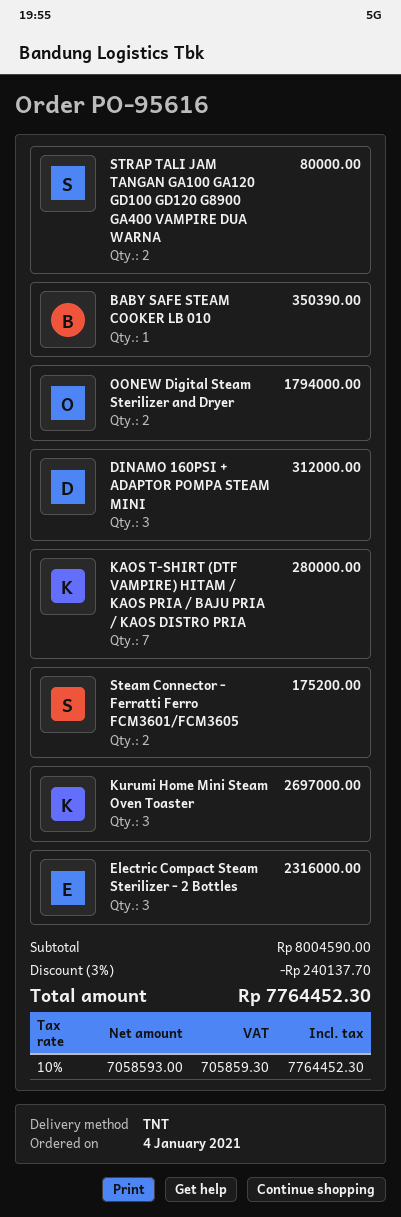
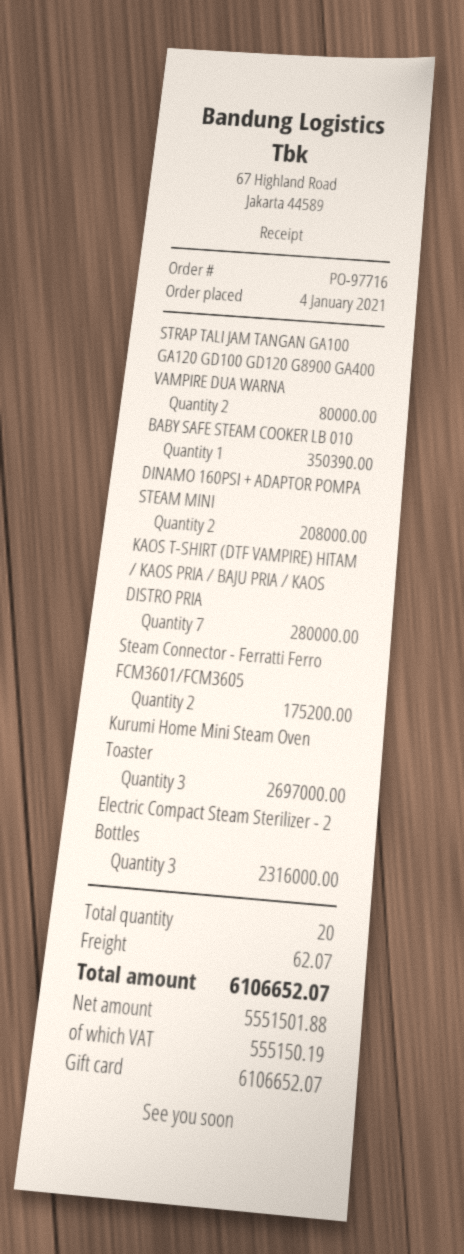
order number: PO-95616 -> PO-97716
OONEW Digital Steam Sterilizer and Dryer: 2 for 1794000.00 -> none
DINAMO 160PSI + ADAPTOR POMPA STEAM MINI: 3 for 312000.00 -> 2 for 208000.00
discount: 3% = 240137.70 -> none
shipping: none -> 62.07
net: 7058593.00 -> 5551501.88
tax: 705859.30 -> 555150.19
total: 7764452.30 -> 6106652.07

